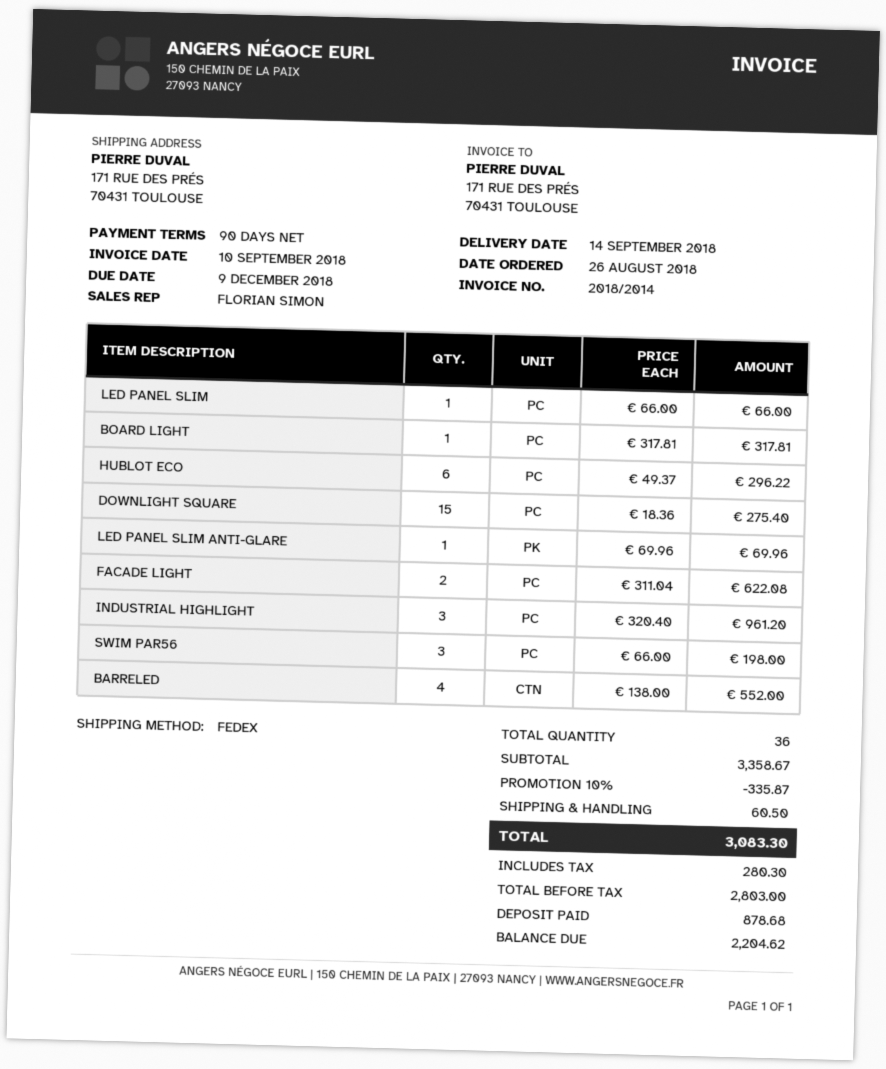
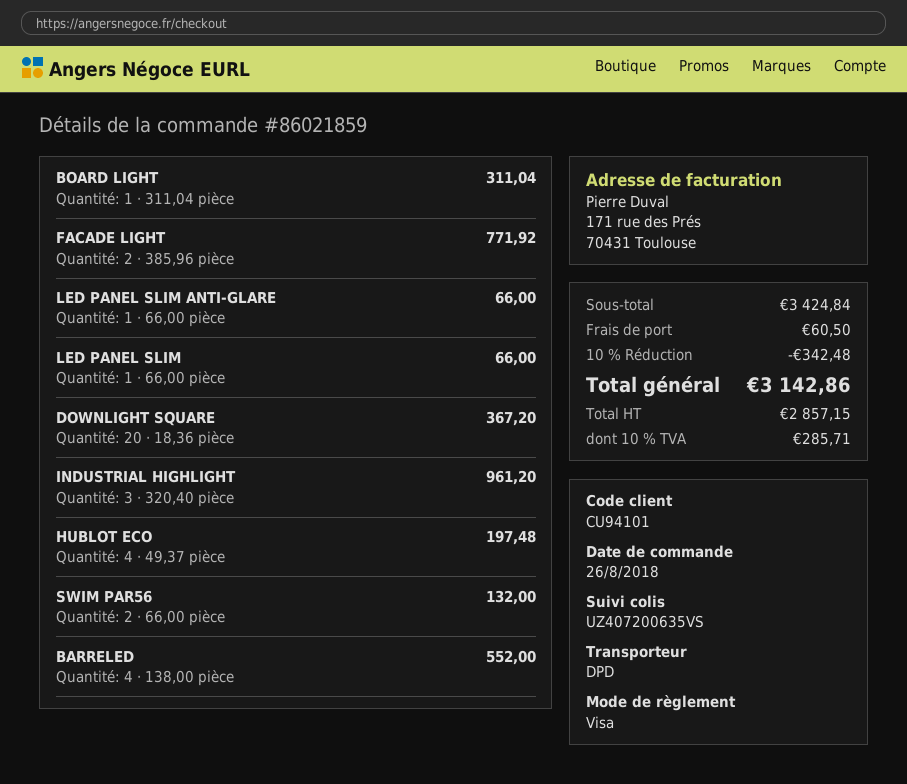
shipping method: FedEx -> DPD
BOARD LIGHT: 1 x 317.81 = 317.81 -> 1 x 311.04 = 311.04
HUBLOT ECO: 6 x 49.37 = 296.22 -> 4 x 49.37 = 197.48
DOWNLIGHT SQUARE: 15 x 18.36 = 275.40 -> 20 x 18.36 = 367.20
LED PANEL SLIM ANTI-GLARE: 1 x 69.96 = 69.96 -> 1 x 66.00 = 66.00
FACADE LIGHT: 2 x 311.04 = 622.08 -> 2 x 385.96 = 771.92
SWIM PAR56: 3 x 66.00 = 198.00 -> 2 x 66.00 = 132.00
subtotal: 3358.67 -> 3424.84
discount: 10% = 335.87 -> 10% = 342.48
net: 2803.00 -> 2857.15
tax: 280.30 -> 285.71
total: 3083.30 -> 3142.86

